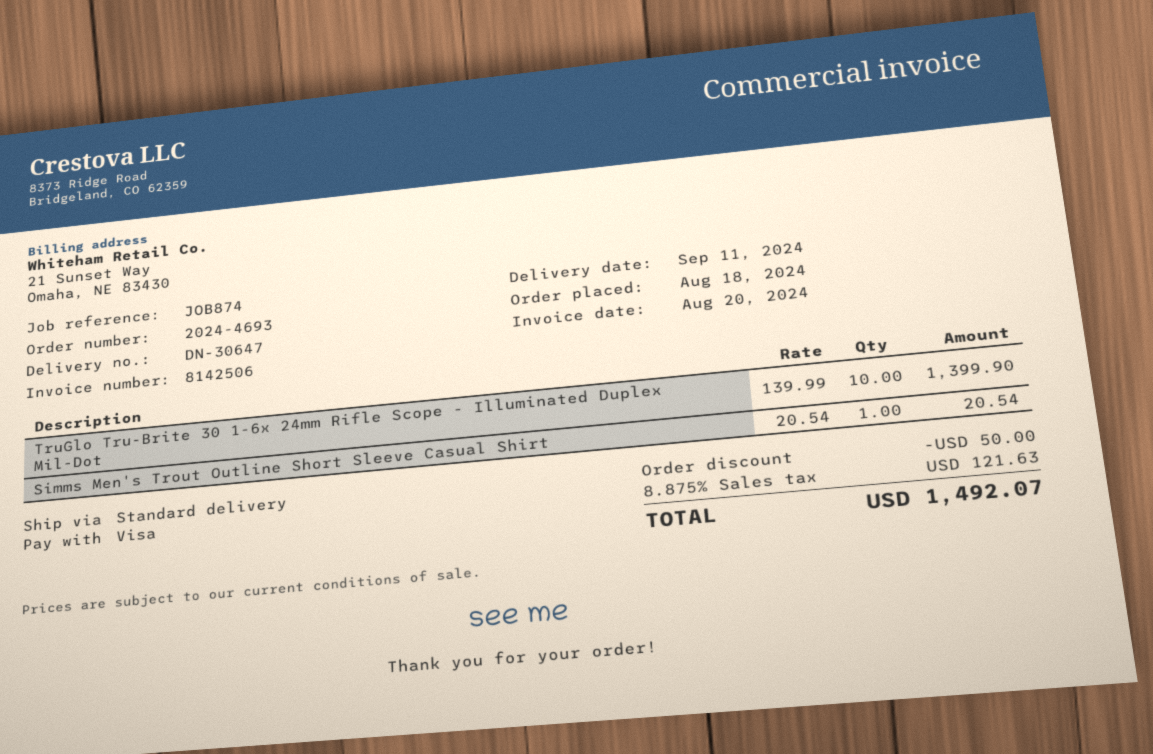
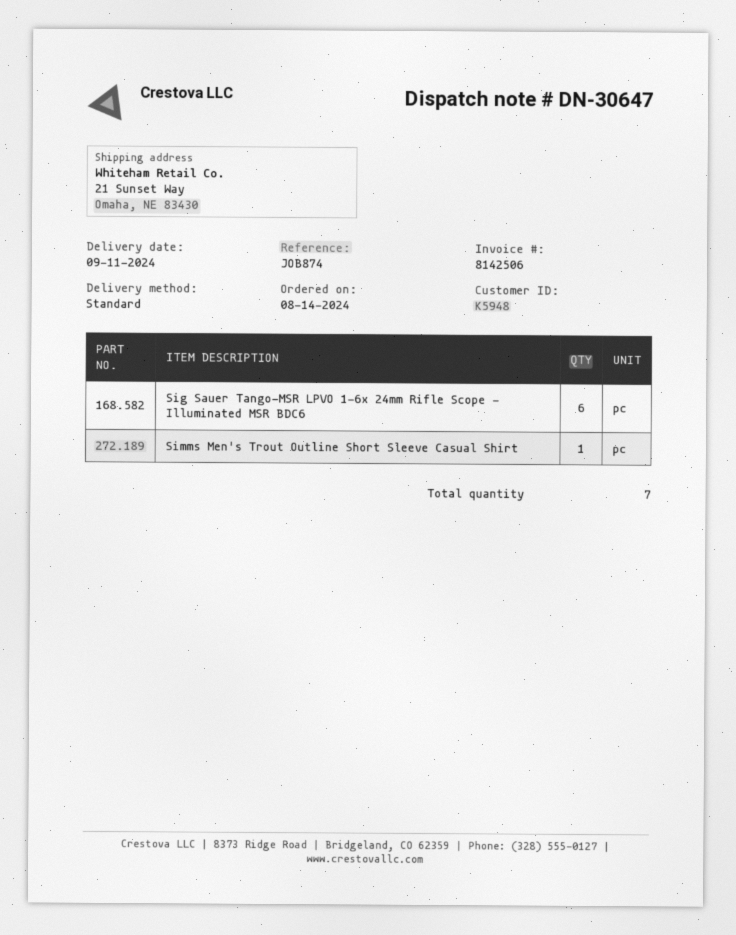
order date: 2024-08-18 -> 2024-08-14
TruGlo Tru-Brite 30 1-6x 24mm Rifle Scope - Illuminated Duplex Mil-Dot: 10 -> none
Sig Sauer Tango-MSR LPVO 1-6x 24mm Rifle Scope - Illuminated MSR BDC6: none -> 6

